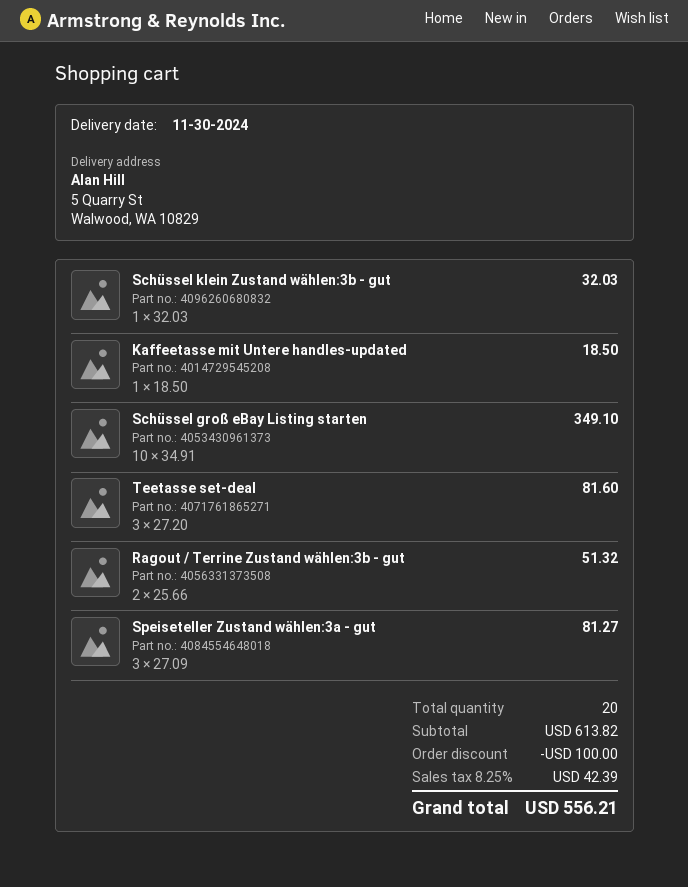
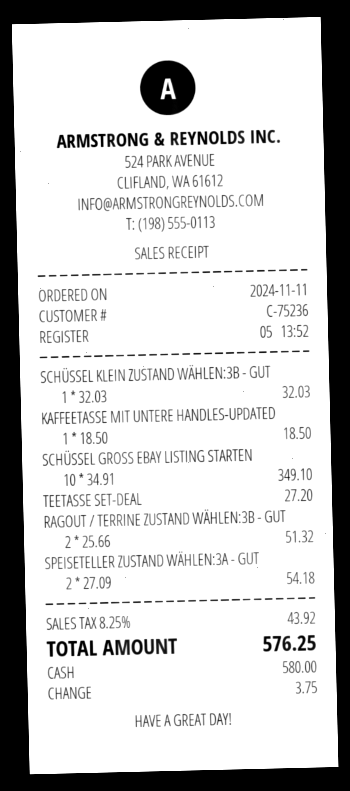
Teetasse set-deal: 3 x 27.20 = 81.60 -> 1 x 27.20 = 27.20
Speiseteller Zustand wählen:3a - gut: 3 x 27.09 = 81.27 -> 2 x 27.09 = 54.18
discount: 100.00 -> none
tax: 8.25% = 42.39 -> 8.25% = 43.92
total: 556.21 -> 576.25

